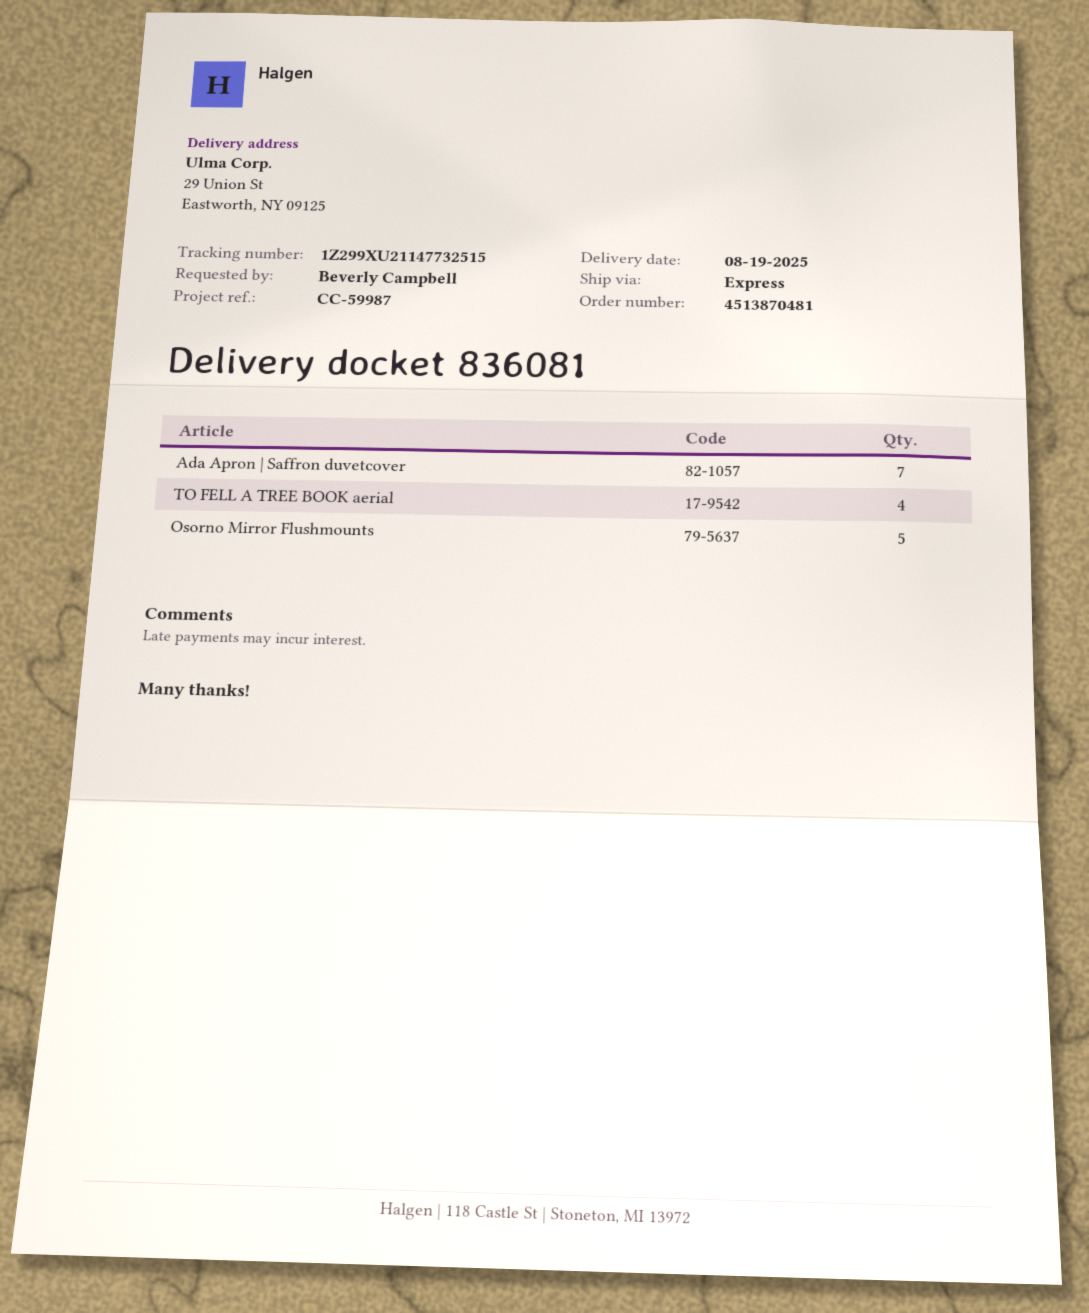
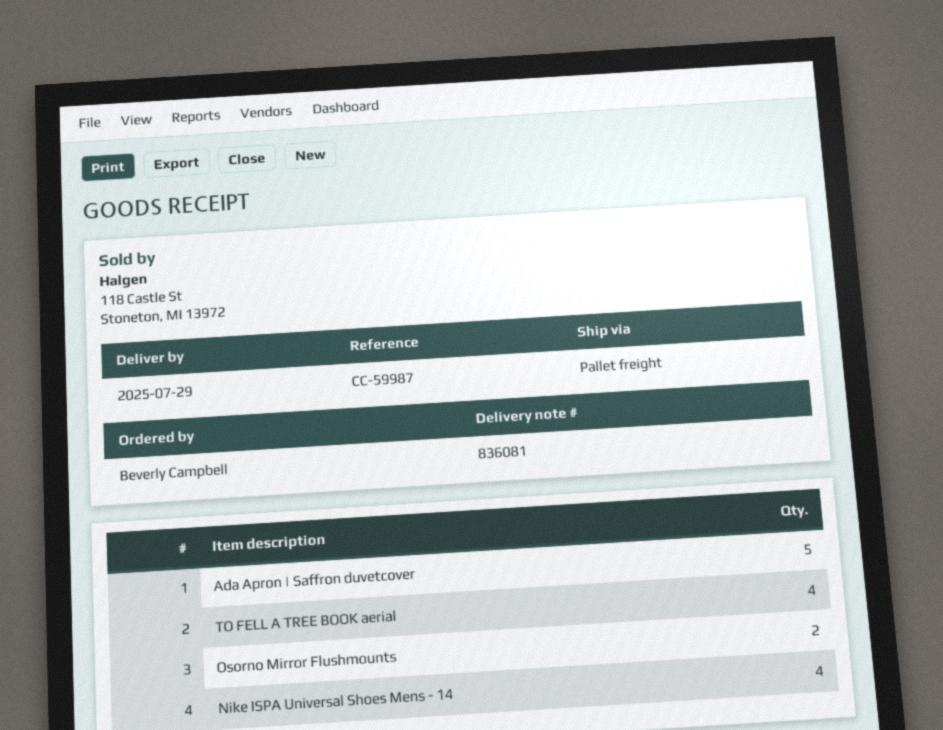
delivery date: 2025-08-19 -> 2025-07-29
shipping method: express -> pallet freight
Ada Apron | Saffron duvetcover: 7 -> 5
Osorno Mirror Flushmounts: 5 -> 2
Nike ISPA Universal Shoes Mens - 14: none -> 4

